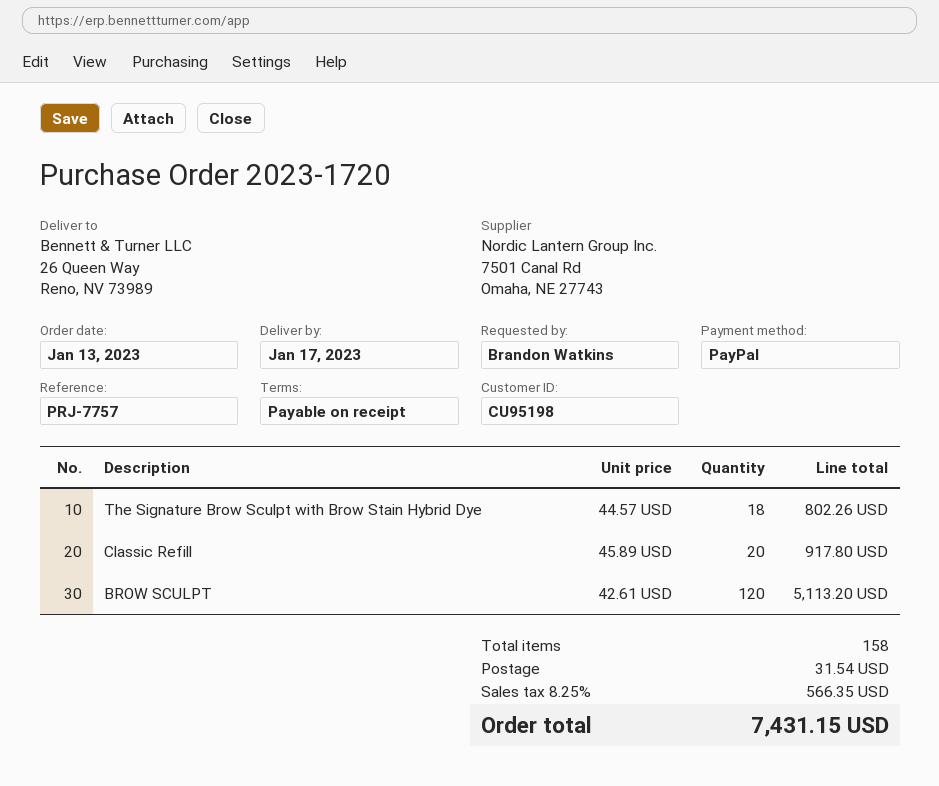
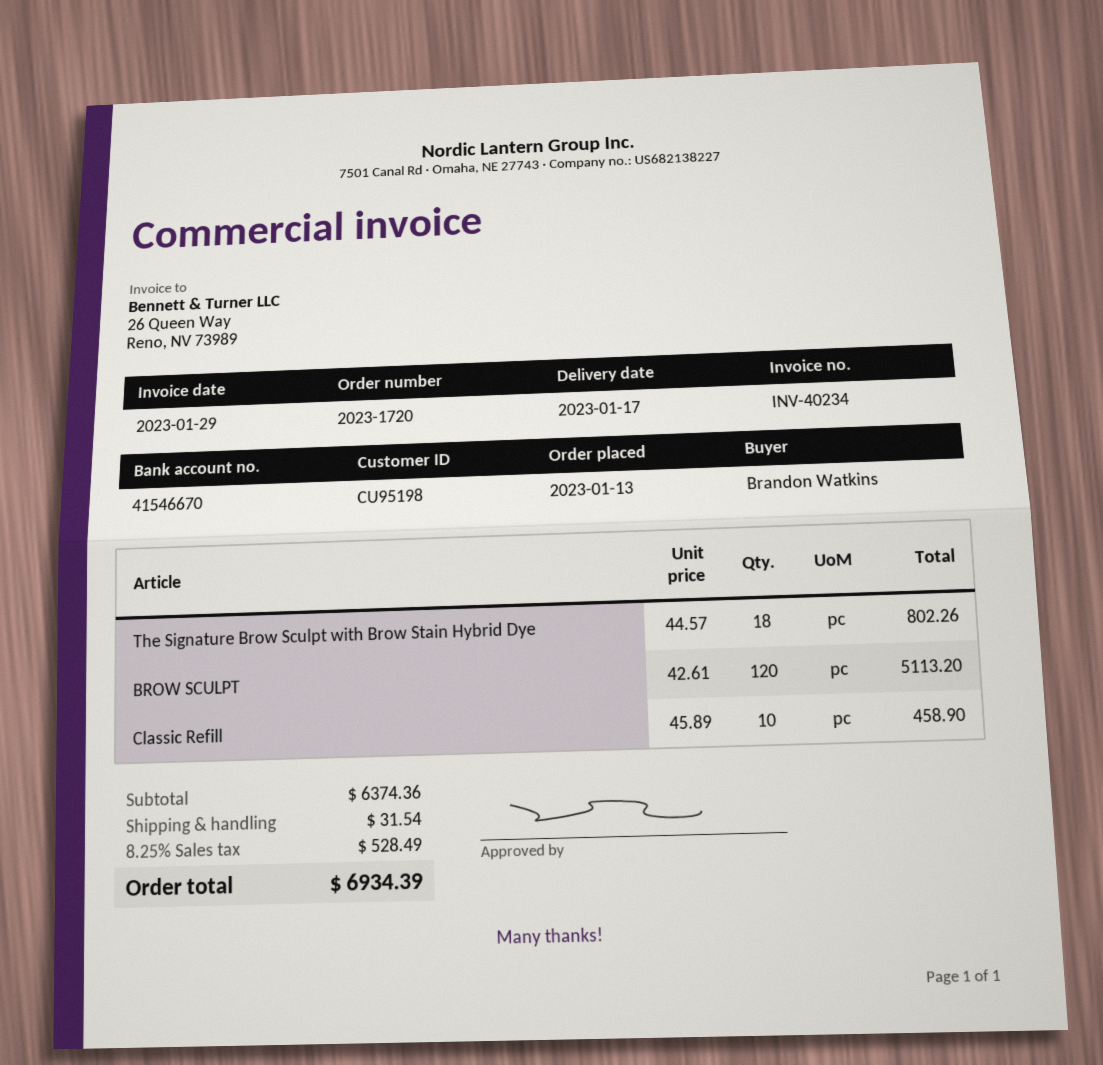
Classic Refill: 20 x 45.89 = 917.80 -> 10 x 45.89 = 458.90
tax: 8.25% = 566.35 -> 8.25% = 528.49
total: 7431.15 -> 6934.39

